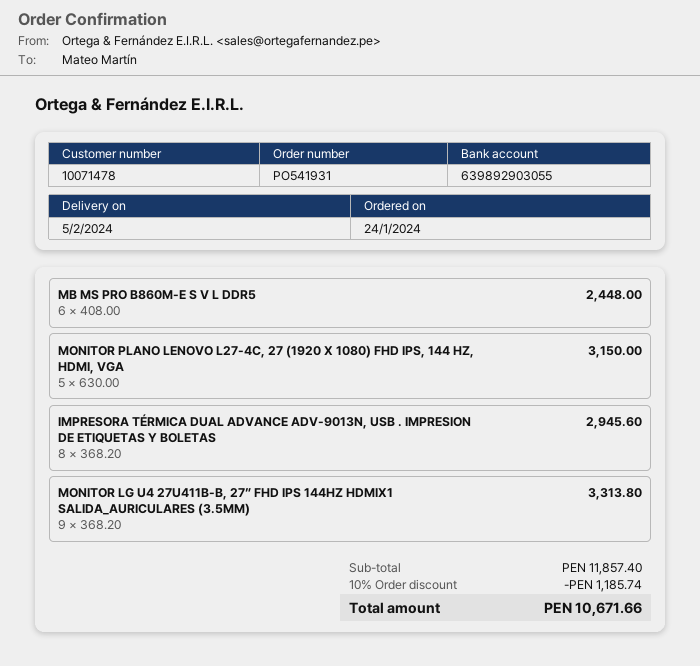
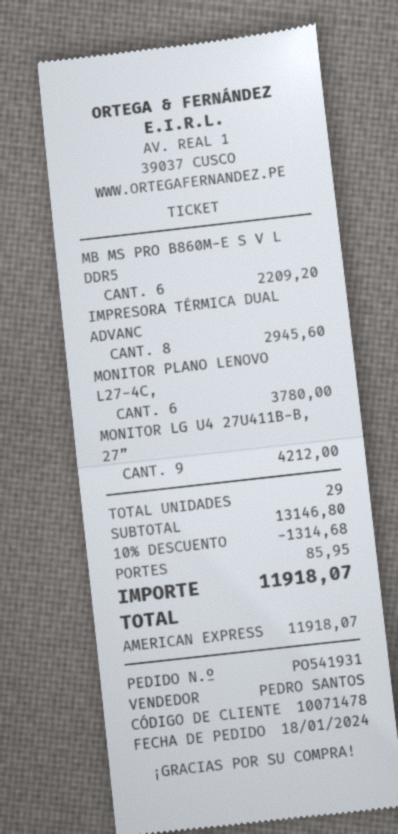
order date: 2024-01-24 -> 2024-01-18
MB MS PRO B860M-E S V L DDR5: 6 for 2448.00 -> 6 for 2209.20
MONITOR PLANO LENOVO L27-4C, 27 (1920 X 1080) FHD IPS, 144 HZ, HDMI, VGA: 5 for 3150.00 -> 6 for 3780.00
MONITOR LG U4 27U411B-B, 27” FHD IPS 144HZ HDMIX1 SALIDA_AURICULARES (3.5MM): 9 for 3313.80 -> 9 for 4212.00
subtotal: 11857.40 -> 13146.80
discount: 10% = 1185.74 -> 10% = 1314.68
shipping: none -> 85.95
total: 10671.66 -> 11918.07

